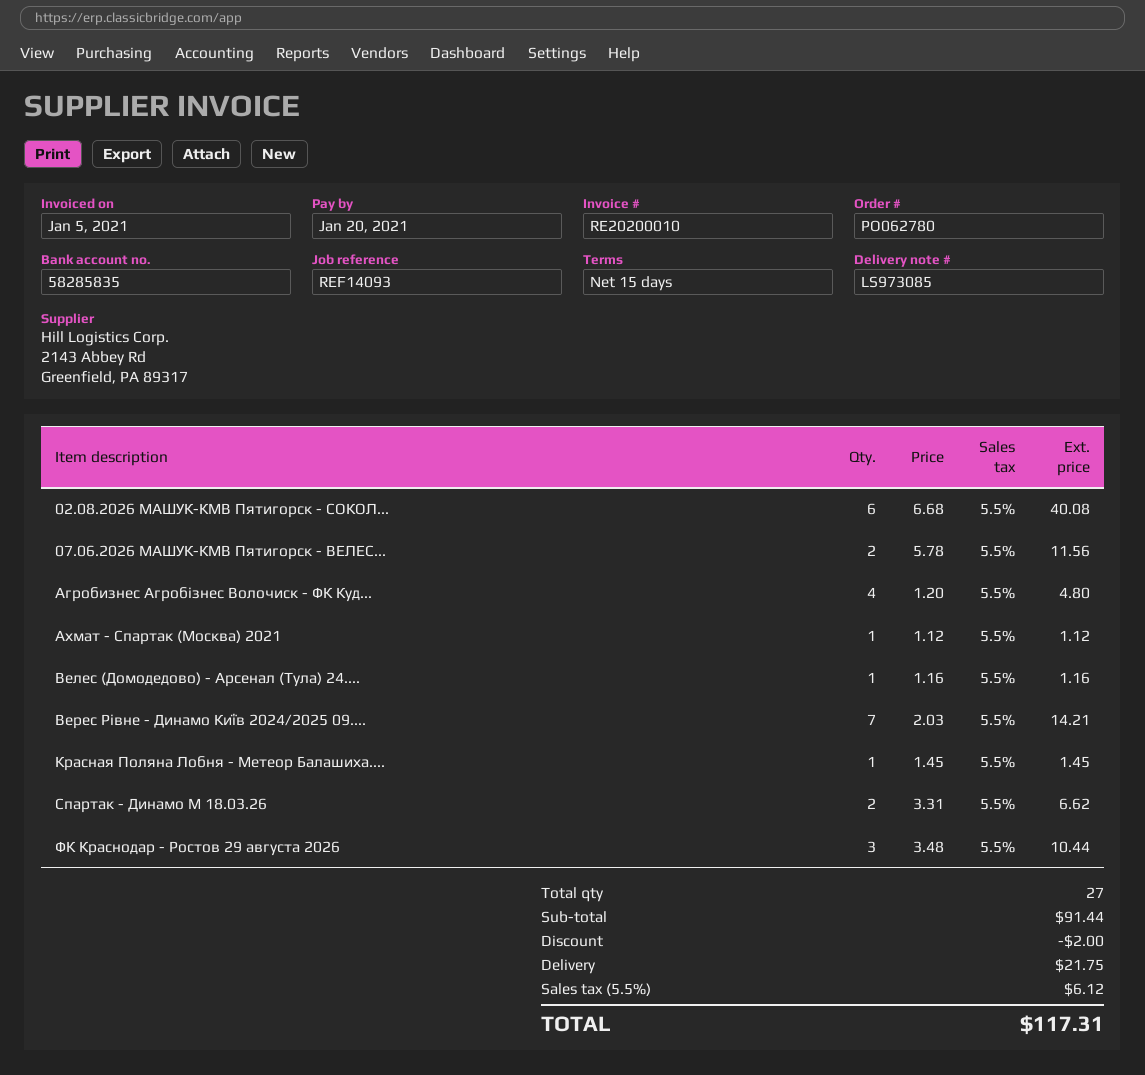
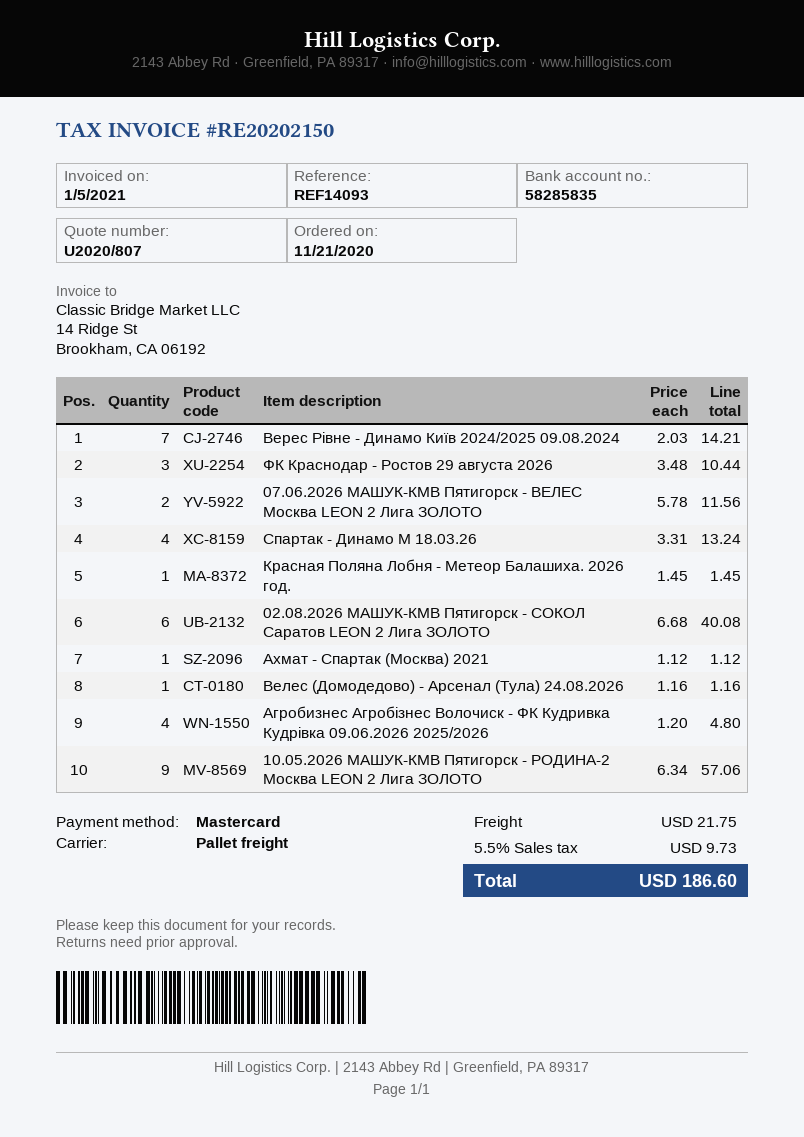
invoice number: RE20200010 -> RE20202150
Спартак - Динамо М 18.03.26: 2 x 3.31 = 6.62 -> 4 x 3.31 = 13.24
10.05.2026 МАШУК-КМВ Пятигорск - РОДИНА-2 Москва LEON 2 Лига ЗОЛОТО: none -> 9 x 6.34 = 57.06
discount: 2.00 -> none
tax: 5.5% = 6.12 -> 5.5% = 9.73
total: 117.31 -> 186.60

